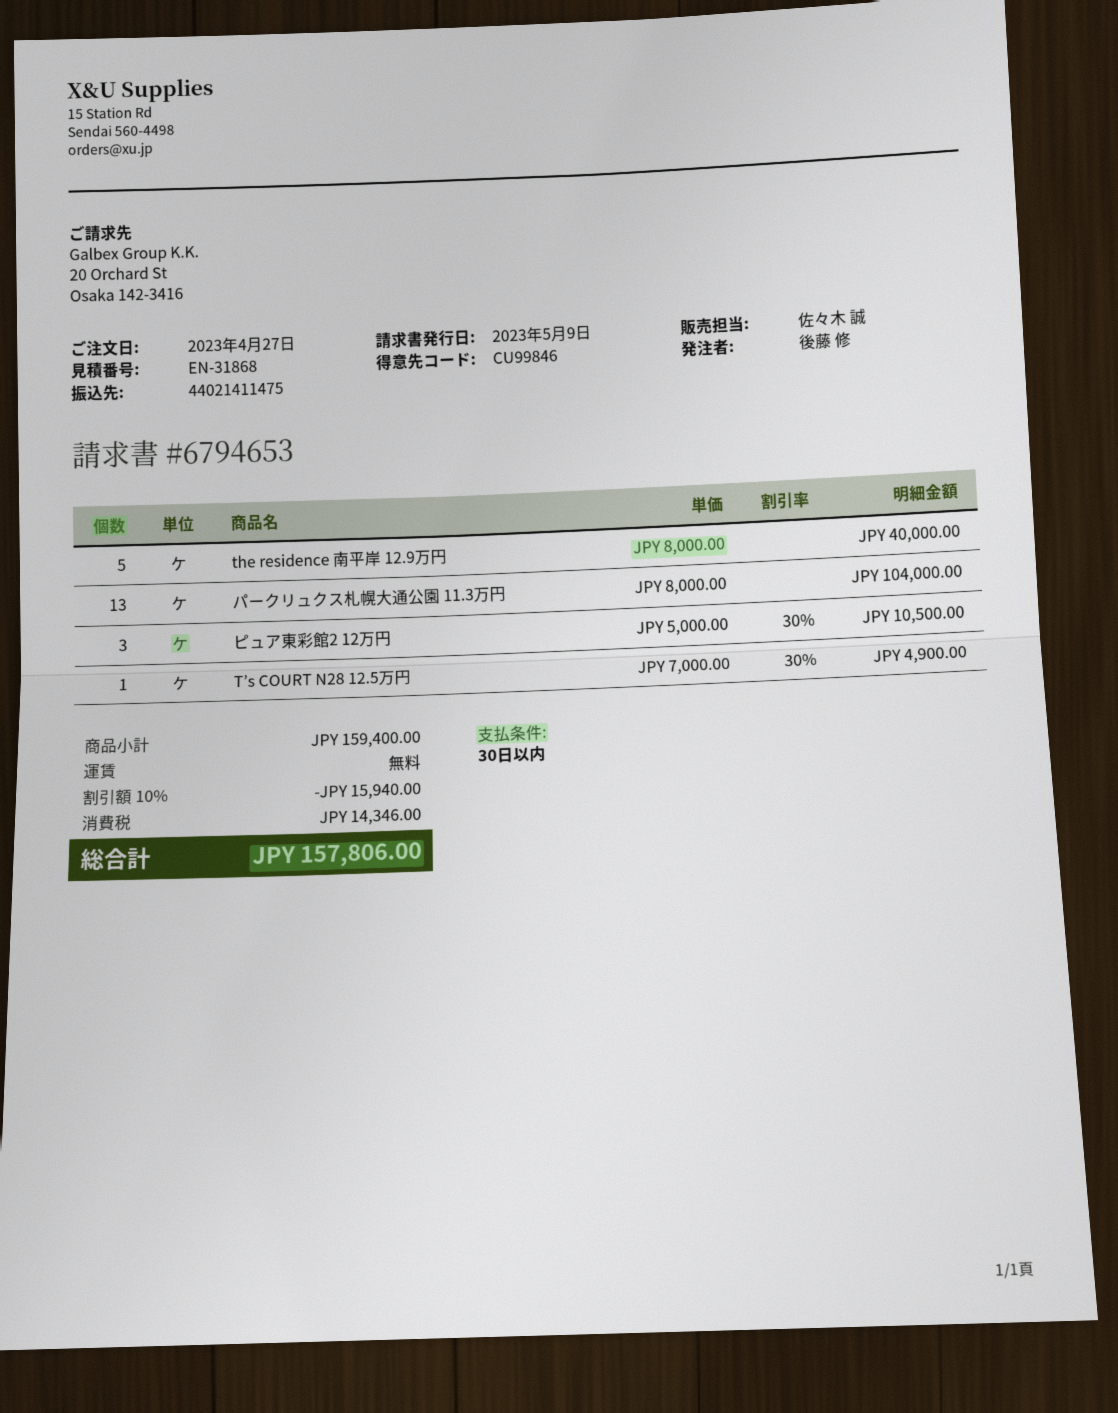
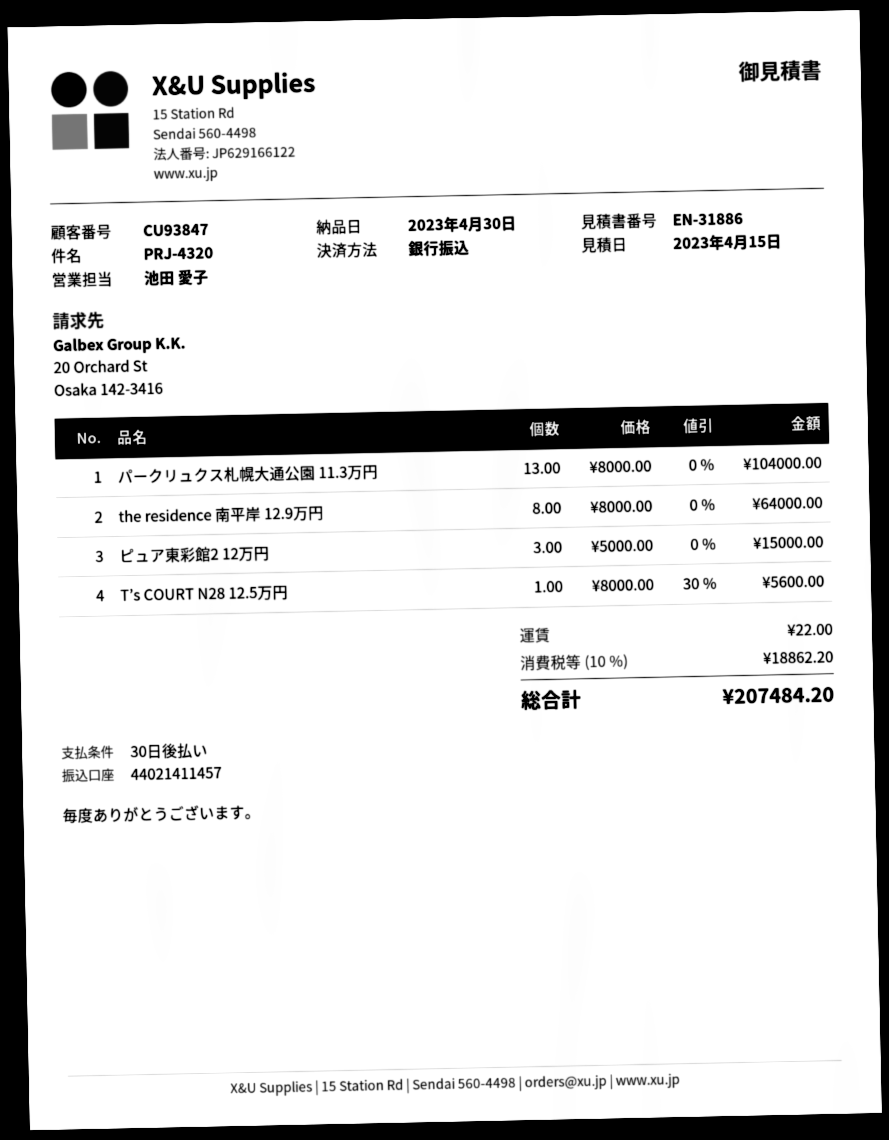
quote number: EN-31868 -> EN-31886
customer number: CU99846 -> CU93847
sales rep: 佐々木 誠 -> 池田 愛子
bank account: 44021411475 -> 44021411457
the residence 南平岸 12.9万円: 5 x 8000.00 = 40000.00 -> 8 x 8000.00 = 64000.00
ピュア東彩館2 12万円: 3 x 5000.00 - 30% = 10500.00 -> 3 x 5000.00 = 15000.00
T’s COURT N28 12.5万円: 1 x 7000.00 - 30% = 4900.00 -> 1 x 8000.00 - 30% = 5600.00
discount: 10% = 15940.00 -> none
shipping: 0.00 -> 22.00
tax: 14346.00 -> 18862.20
total: 157806.00 -> 207484.20

